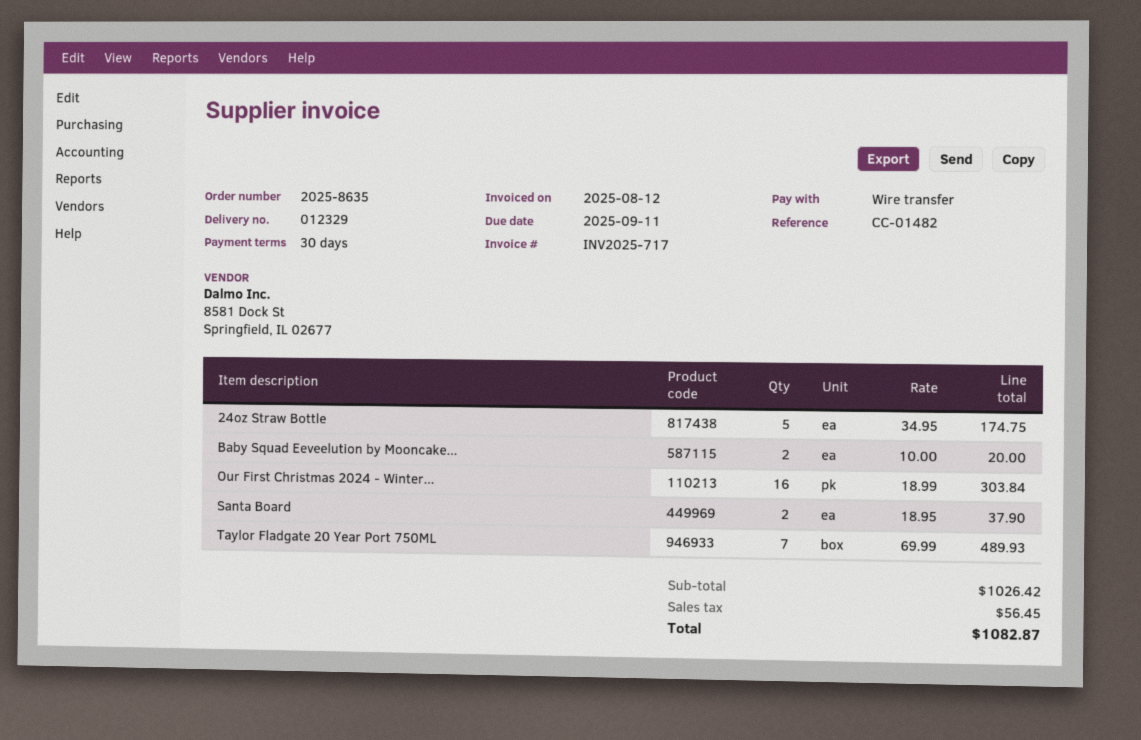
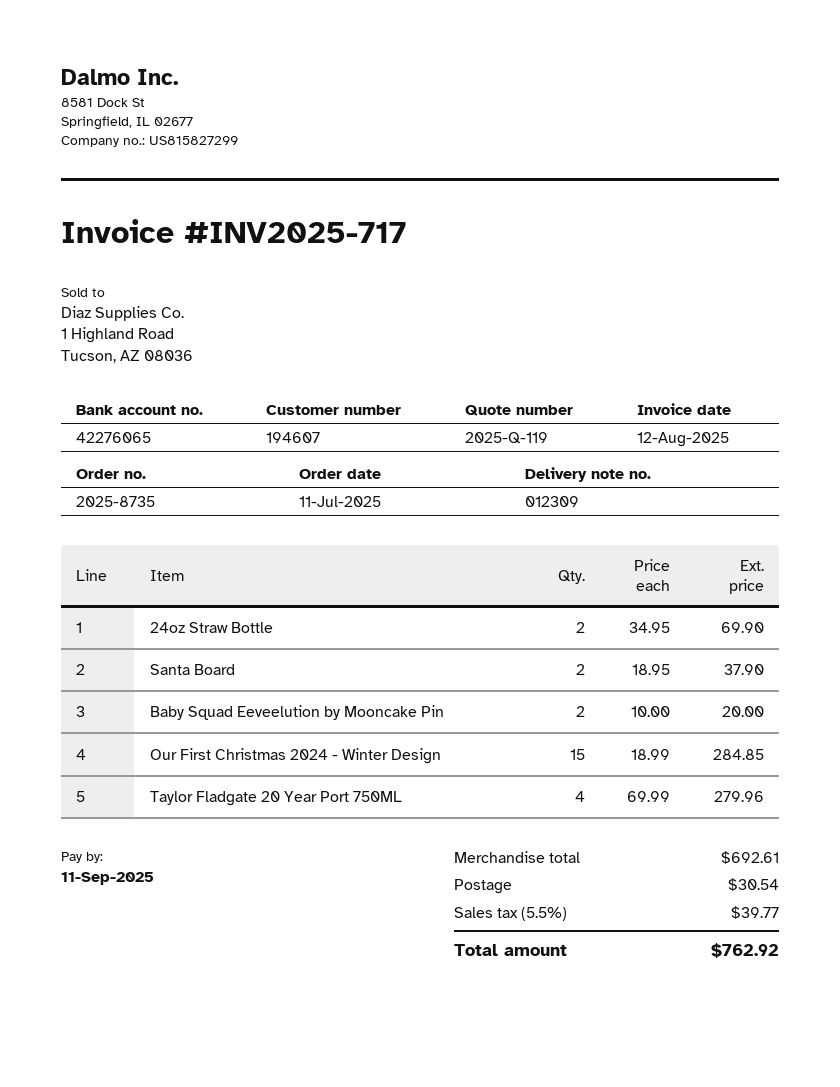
order number: 2025-8635 -> 2025-8735
delivery note number: 012329 -> 012309
24oz Straw Bottle: 5 x 34.95 = 174.75 -> 2 x 34.95 = 69.90
Our First Christmas 2024 - Winter...: 16 x 18.99 = 303.84 -> 15 x 18.99 = 284.85
Taylor Fladgate 20 Year Port 750ML: 7 x 69.99 = 489.93 -> 4 x 69.99 = 279.96
subtotal: 1026.42 -> 692.61
shipping: none -> 30.54
tax: 56.45 -> 39.77
total: 1082.87 -> 762.92

